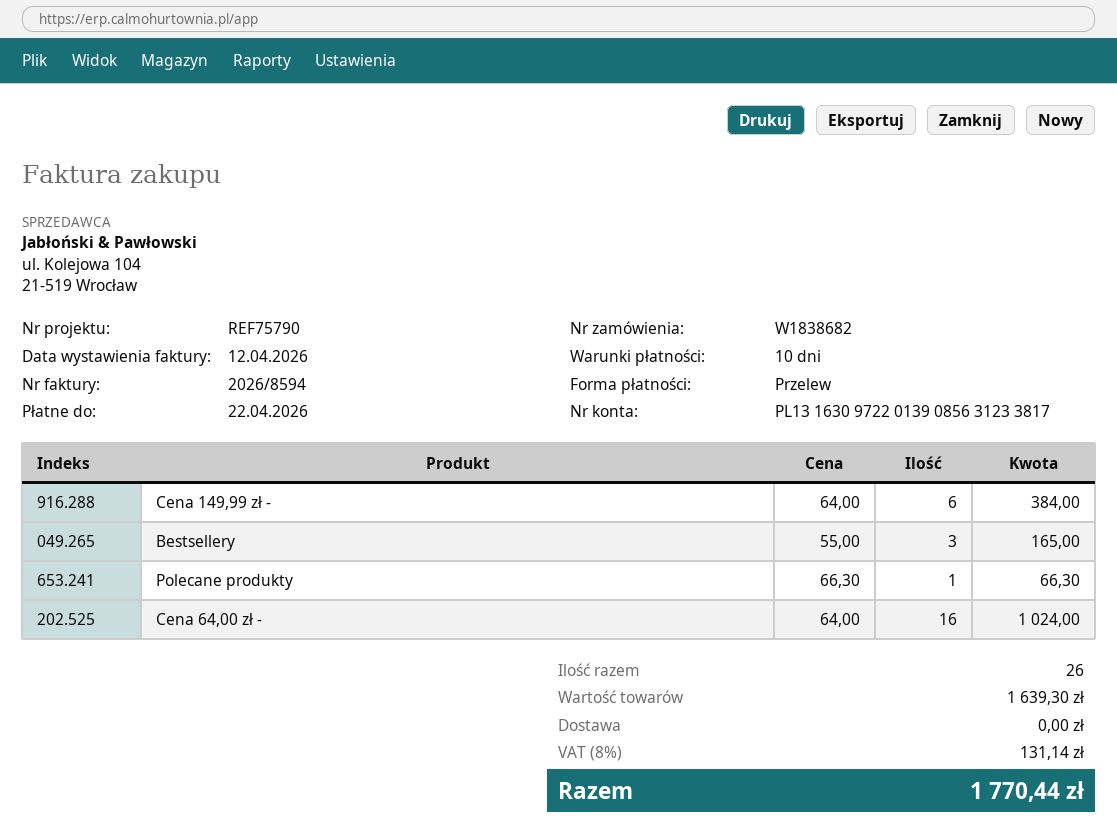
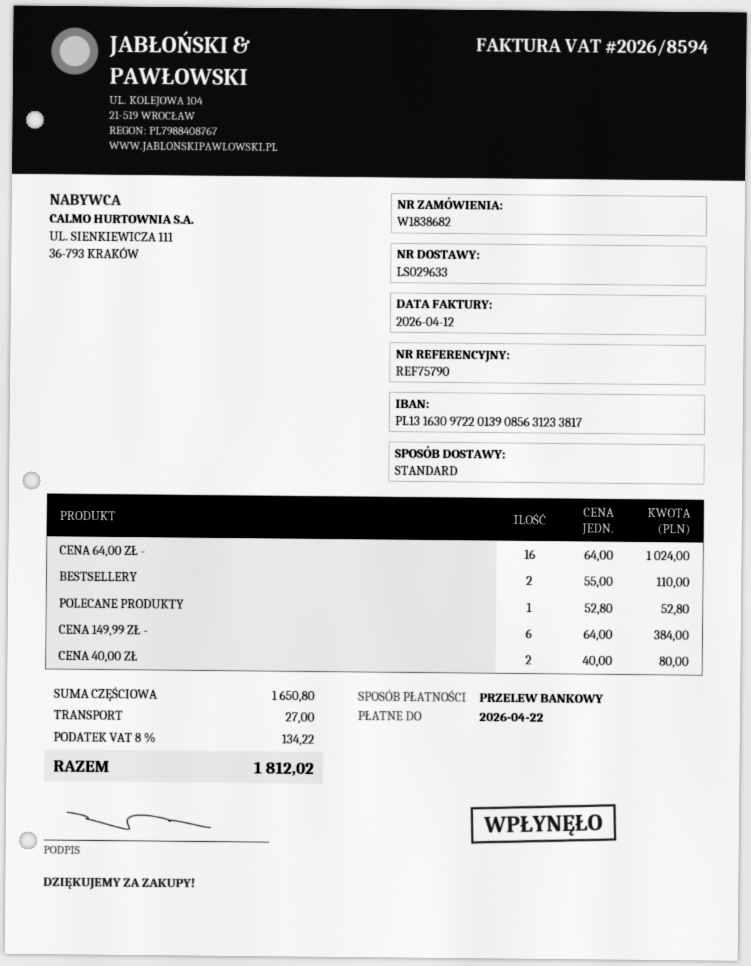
Bestsellery: 3 x 55.00 = 165.00 -> 2 x 55.00 = 110.00
Polecane produkty: 1 x 66.30 = 66.30 -> 1 x 52.80 = 52.80
CENA 40,00 ZŁ: none -> 2 x 40.00 = 80.00
subtotal: 1639.30 -> 1650.80
shipping: 0.00 -> 27.00
tax: 8% = 131.14 -> 8% = 134.22
total: 1770.44 -> 1812.02

